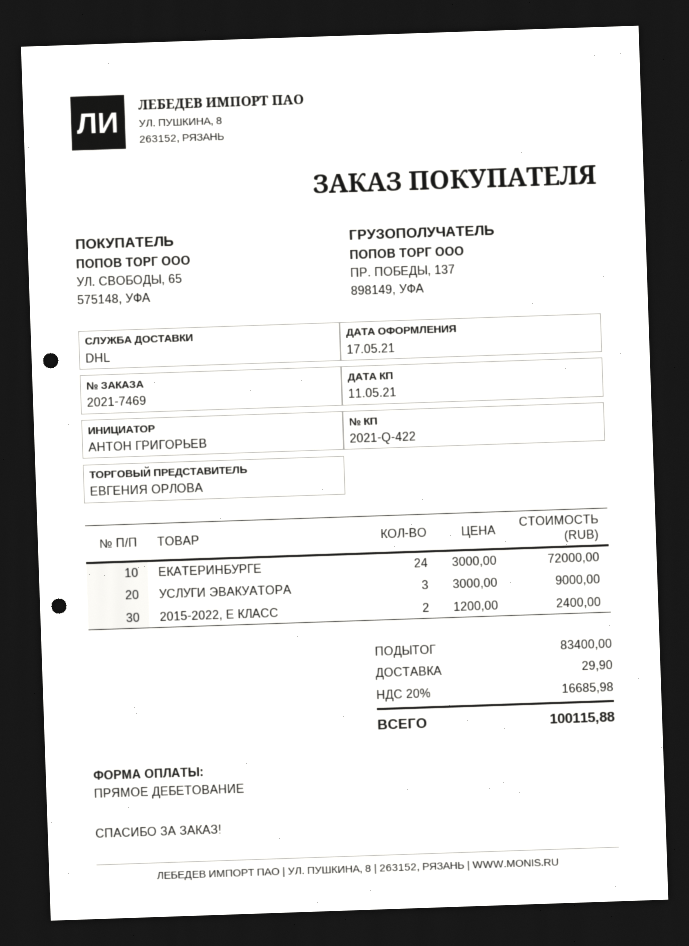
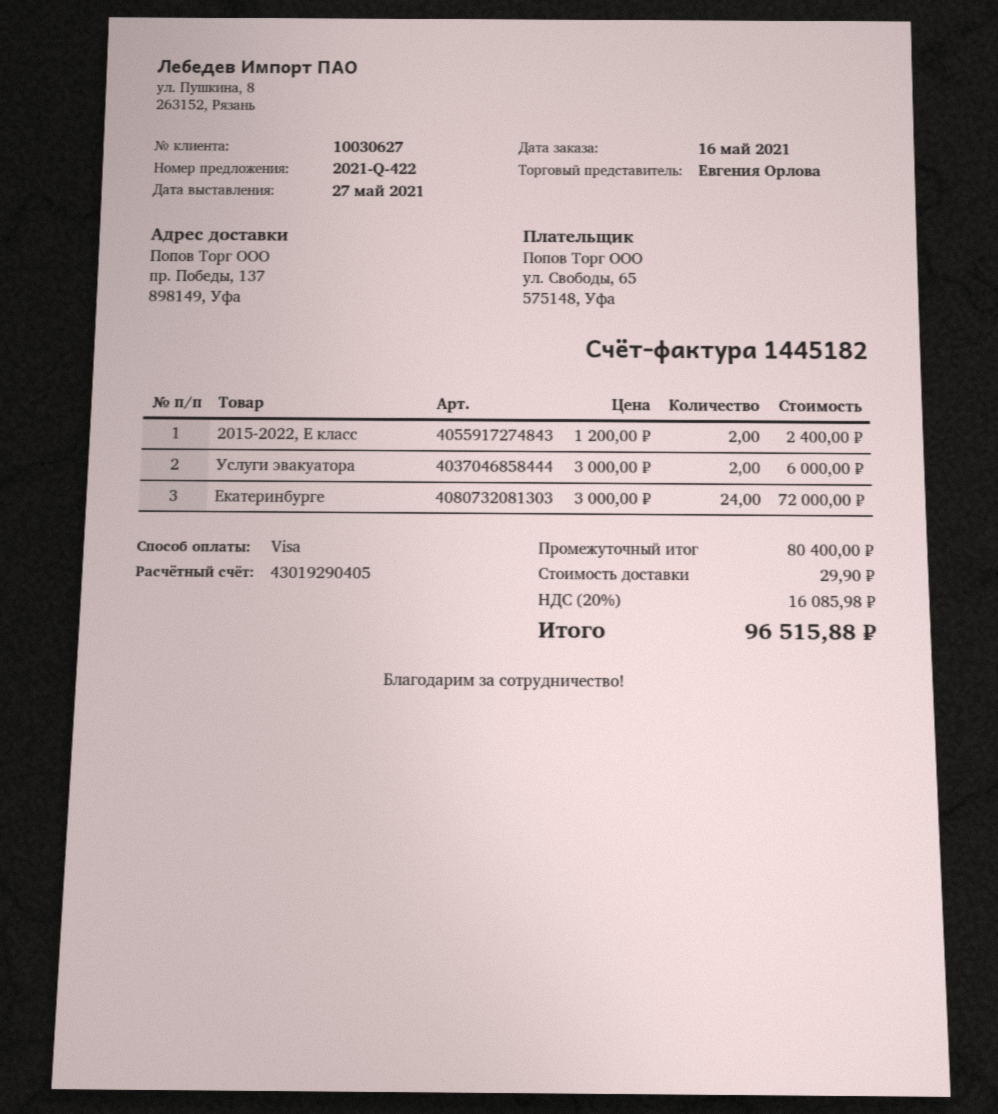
order date: 2021-05-17 -> 2021-05-16
payment method: direct debit -> Visa
УСЛУГИ ЭВАКУАТОРА: 3 x 3000.00 = 9000.00 -> 2 x 3000.00 = 6000.00
subtotal: 83400.00 -> 80400.00
tax: 20% = 16685.98 -> 20% = 16085.98
total: 100115.88 -> 96515.88

